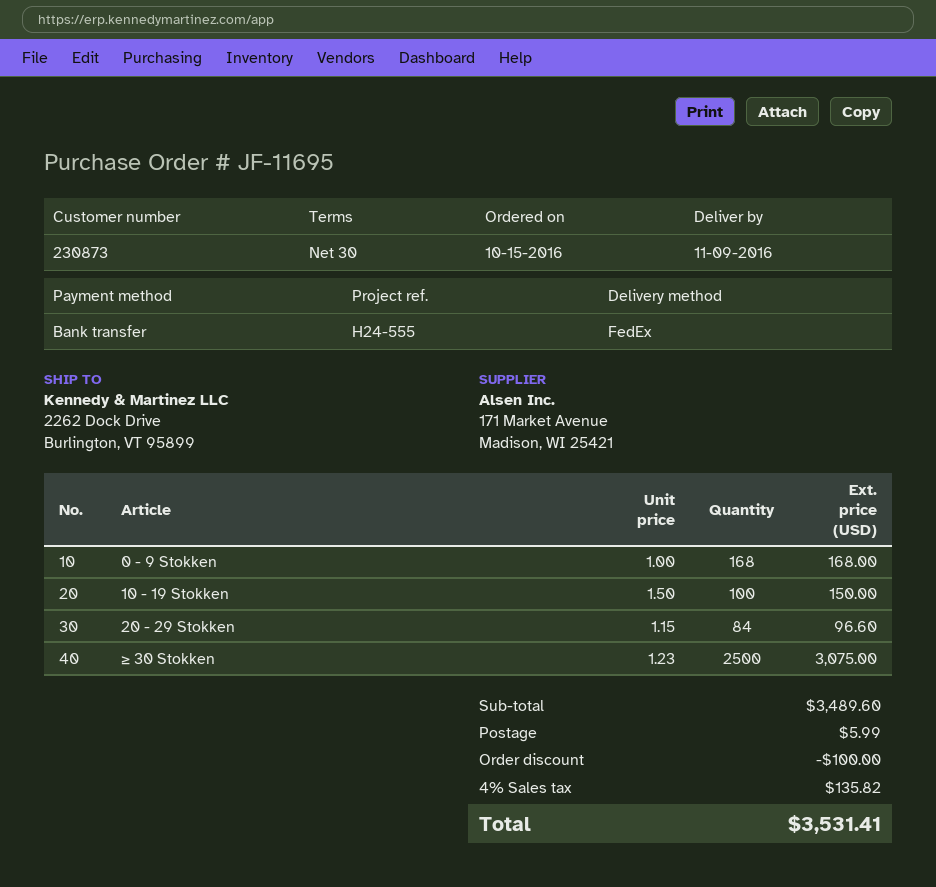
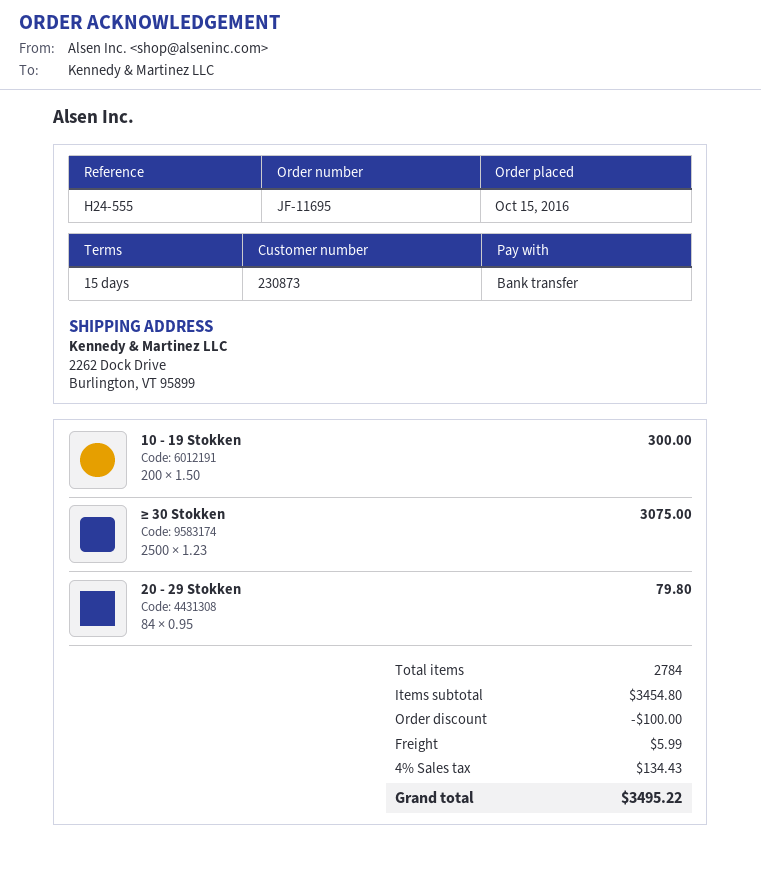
payment terms: 30 days -> 15 days
0 - 9 Stokken: 168 x 1.00 = 168.00 -> none
10 - 19 Stokken: 100 x 1.50 = 150.00 -> 200 x 1.50 = 300.00
20 - 29 Stokken: 84 x 1.15 = 96.60 -> 84 x 0.95 = 79.80
subtotal: 3489.60 -> 3454.80
tax: 4% = 135.82 -> 4% = 134.43
total: 3531.41 -> 3495.22

